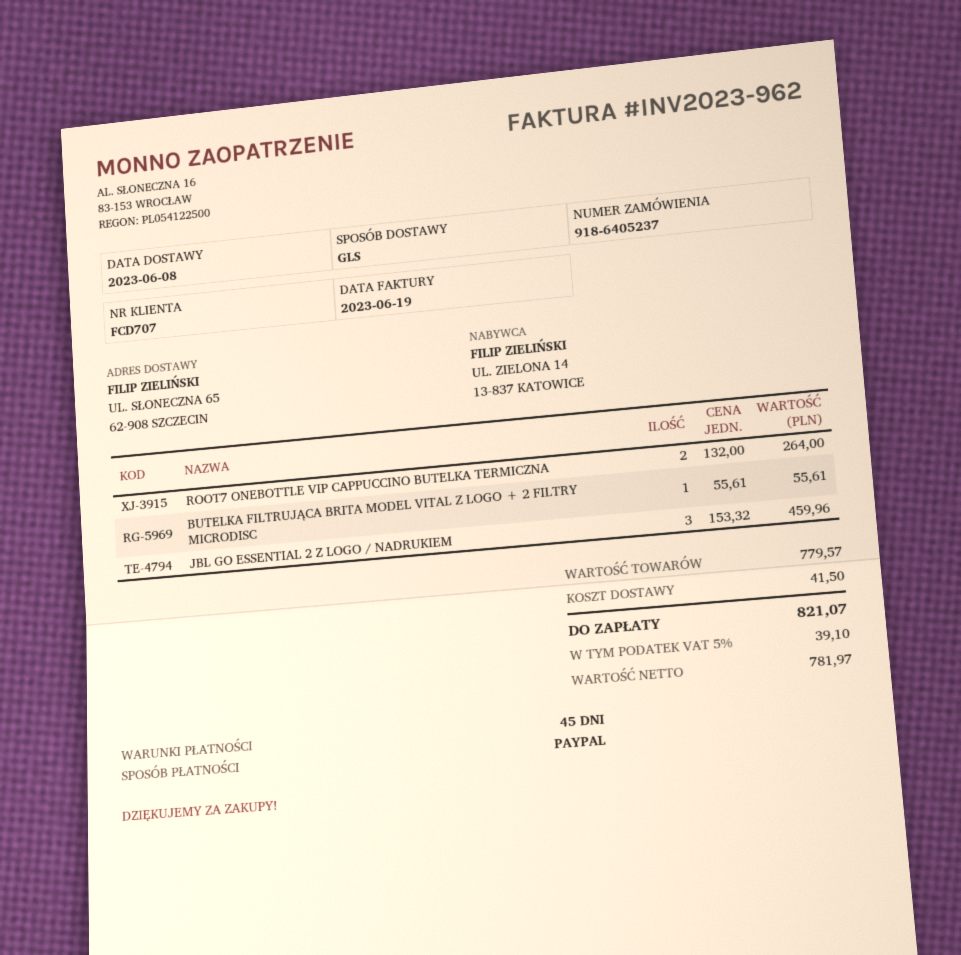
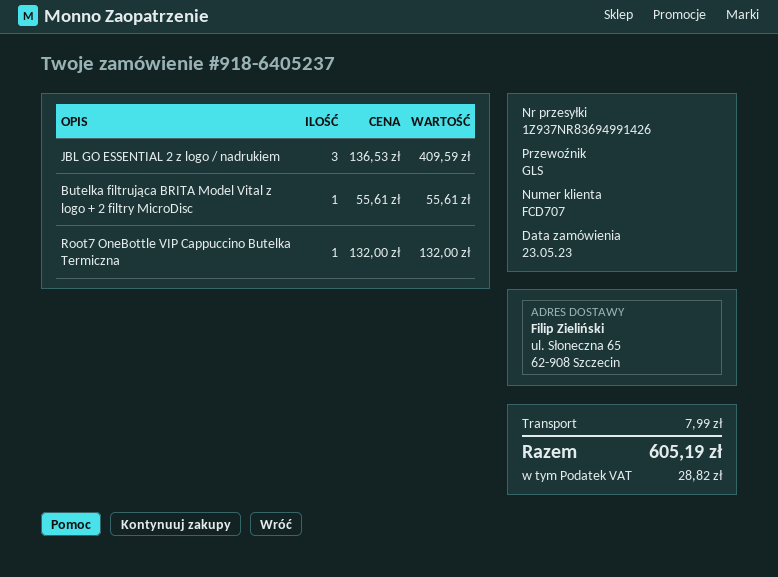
ROOT7 ONEBOTTLE VIP CAPPUCCINO BUTELKA TERMICZNA: 2 x 132.00 = 264.00 -> 1 x 132.00 = 132.00
JBL GO ESSENTIAL 2 Z LOGO / NADRUKIEM: 3 x 153.32 = 459.96 -> 3 x 136.53 = 409.59
shipping: 41.50 -> 7.99
tax: 39.10 -> 28.82
total: 821.07 -> 605.19

